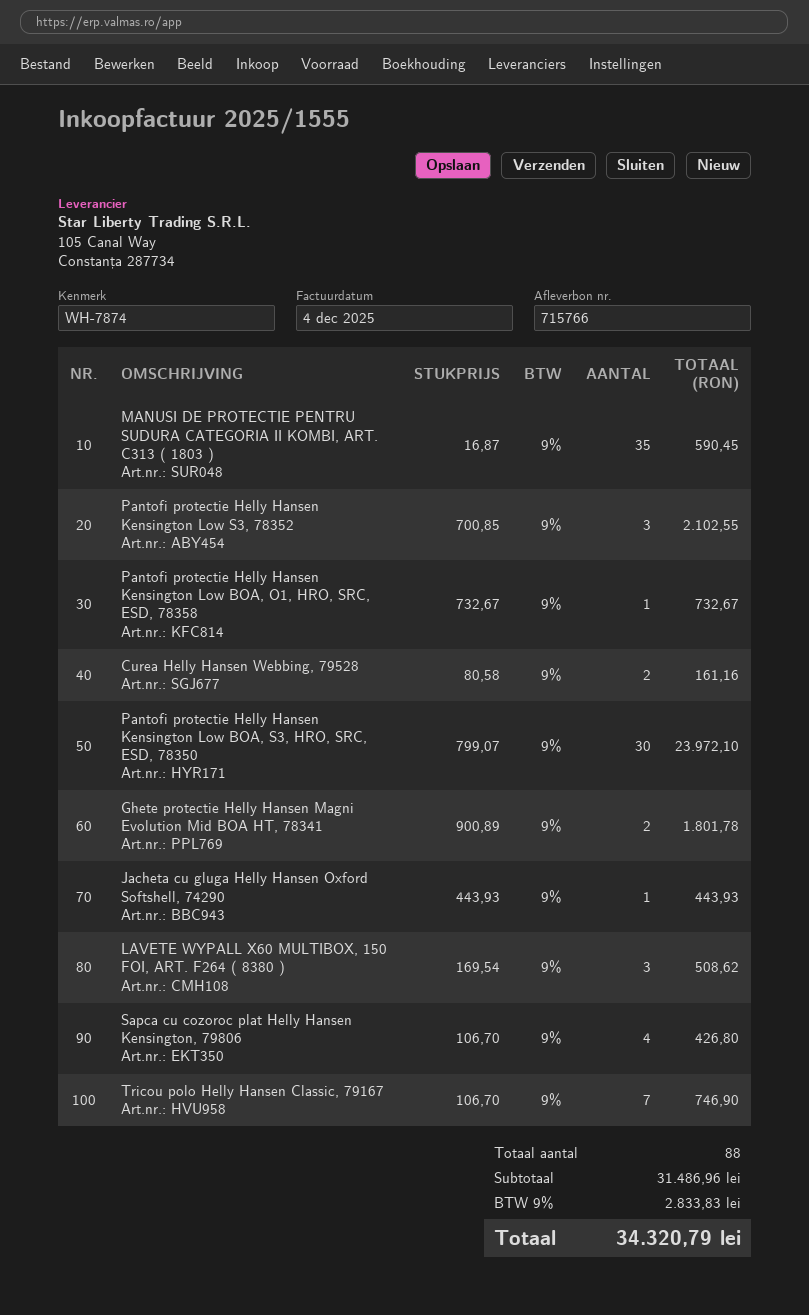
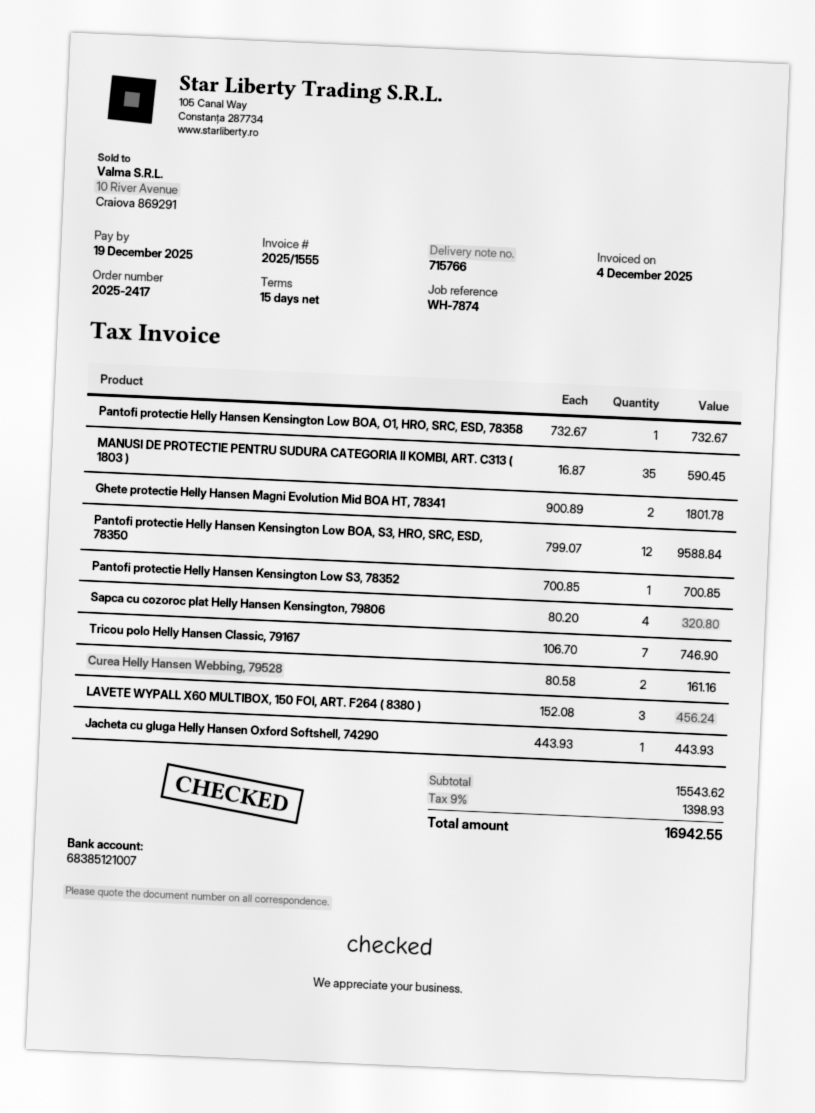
Pantofi protectie Helly Hansen Kensington Low S3, 78352: 3 x 700.85 = 2102.55 -> 1 x 700.85 = 700.85
Pantofi protectie Helly Hansen Kensington Low BOA, S3, HRO, SRC, ESD, 78350: 30 x 799.07 = 23972.10 -> 12 x 799.07 = 9588.84
LAVETE WYPALL X60 MULTIBOX, 150 FOI, ART. F264 ( 8380 ): 3 x 169.54 = 508.62 -> 3 x 152.08 = 456.24
Sapca cu cozoroc plat Helly Hansen Kensington, 79806: 4 x 106.70 = 426.80 -> 4 x 80.20 = 320.80
subtotal: 31486.96 -> 15543.62
tax: 9% = 2833.83 -> 9% = 1398.93
total: 34320.79 -> 16942.55

